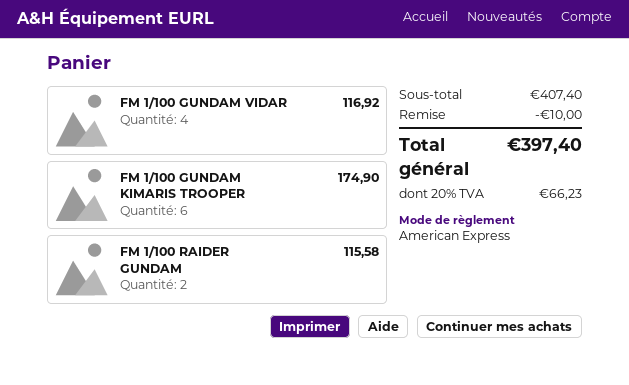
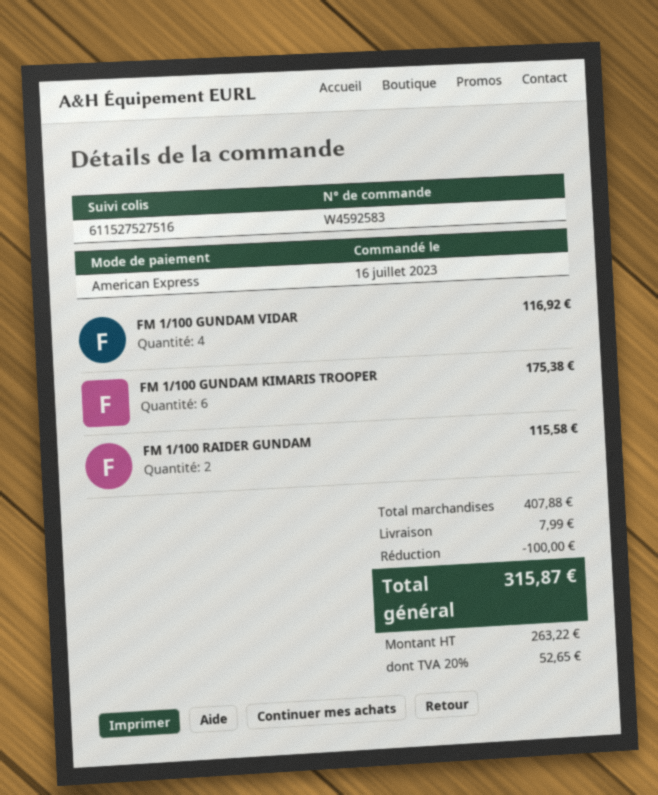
FM 1/100 GUNDAM KIMARIS TROOPER: 6 for 174.90 -> 6 for 175.38
subtotal: 407.40 -> 407.88
discount: 10.00 -> 100.00
shipping: none -> 7.99
tax: 20% = 66.23 -> 20% = 52.65
total: 397.40 -> 315.87

